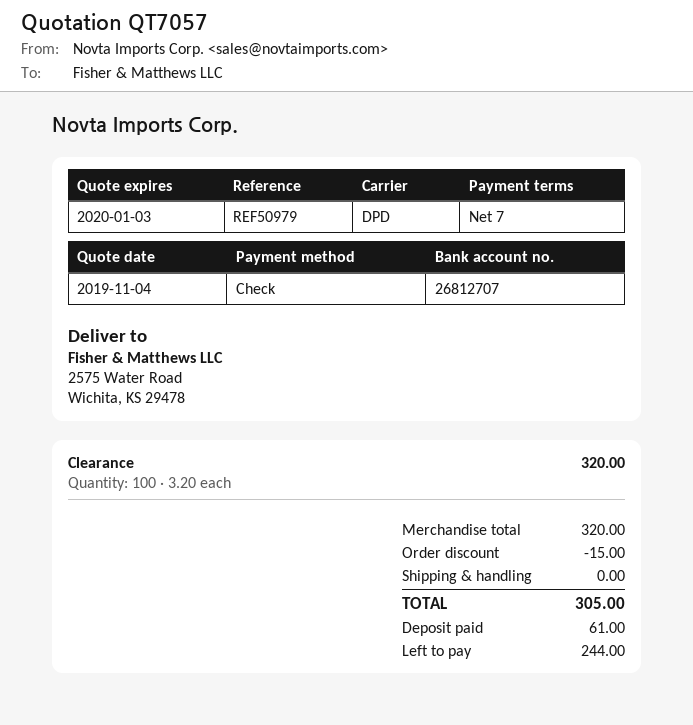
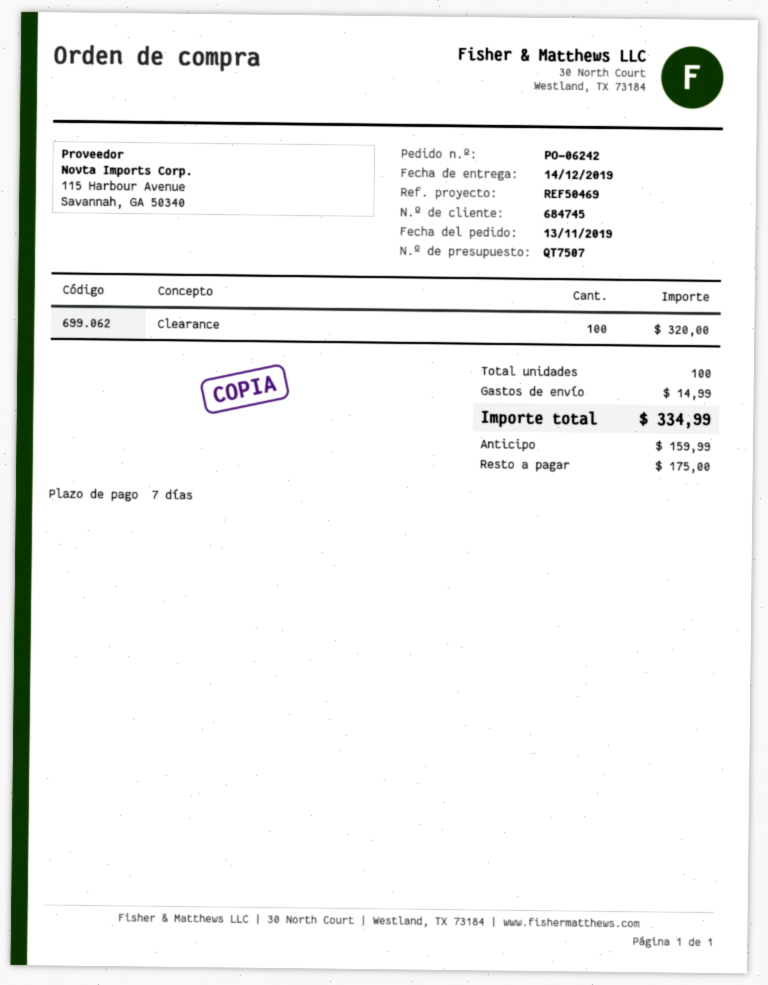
quote number: QT7057 -> QT7507
reference: REF50979 -> REF50469
discount: 15.00 -> none
shipping: 0.00 -> 14.99
total: 305.00 -> 334.99
deposit: 61.00 -> 159.99
balance: 244.00 -> 175.00

